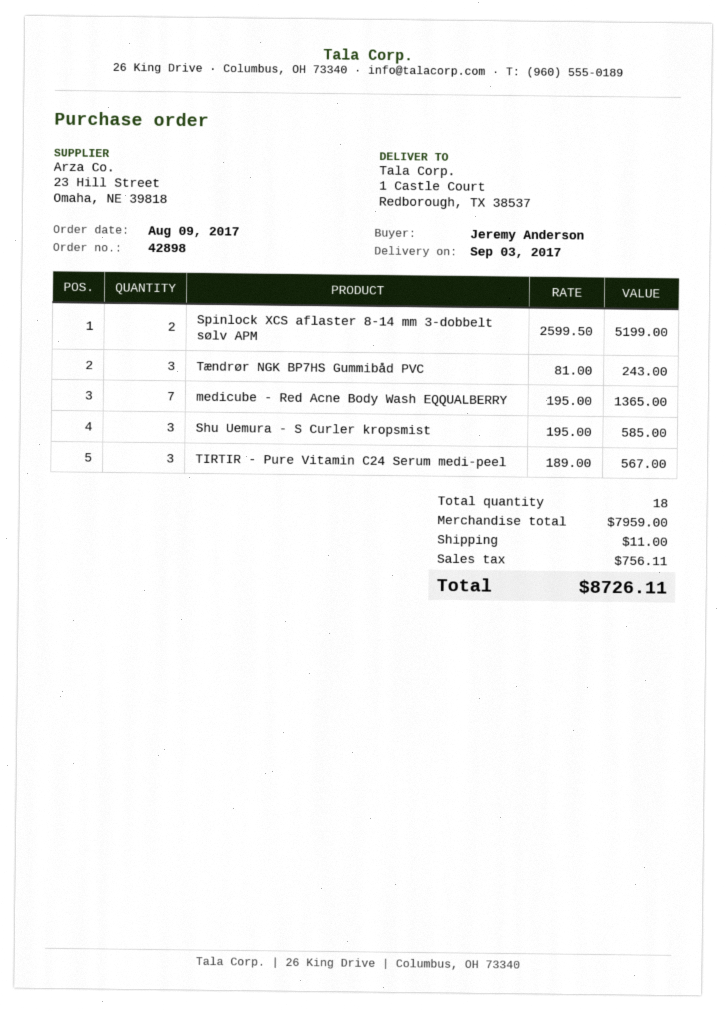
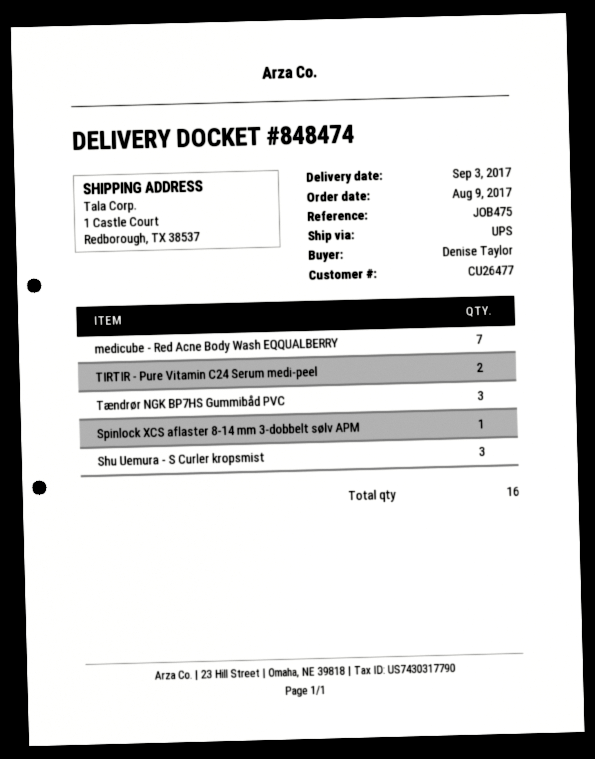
ordered by: Jeremy Anderson -> Denise Taylor
Spinlock XCS aflaster 8-14 mm 3-dobbelt sølv APM: 2 -> 1
TIRTIR - Pure Vitamin C24 Serum medi-peel: 3 -> 2
total quantity: 18 -> 16

